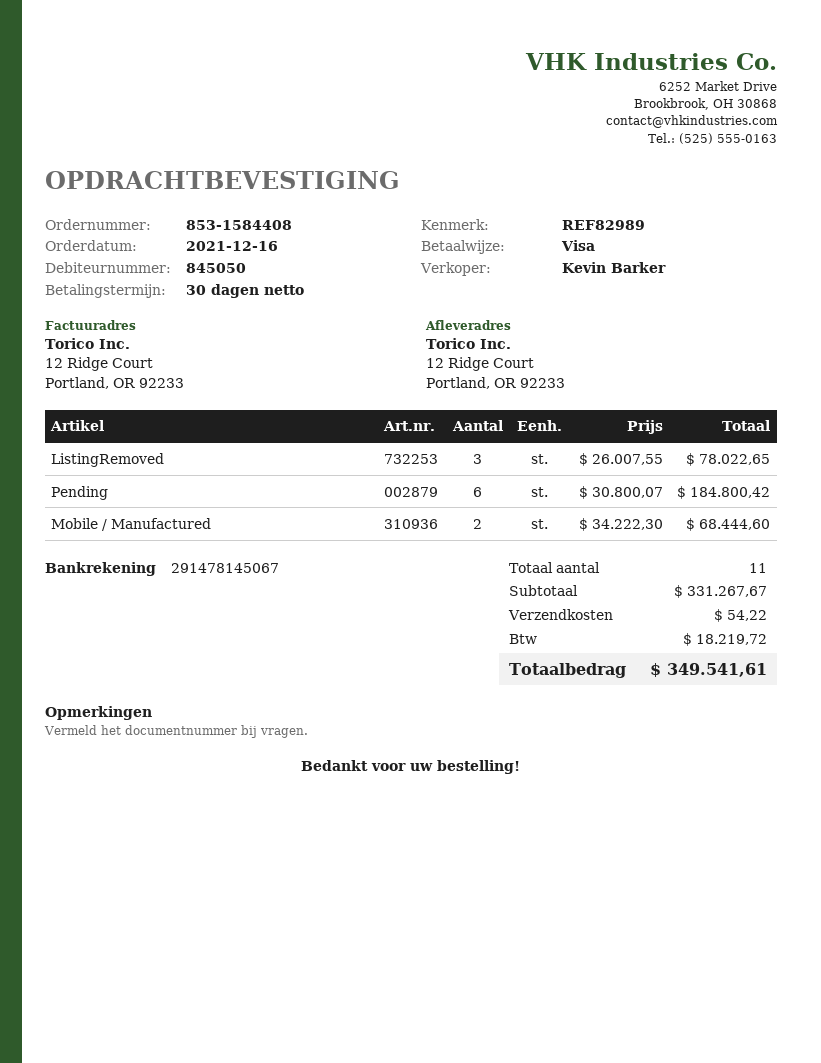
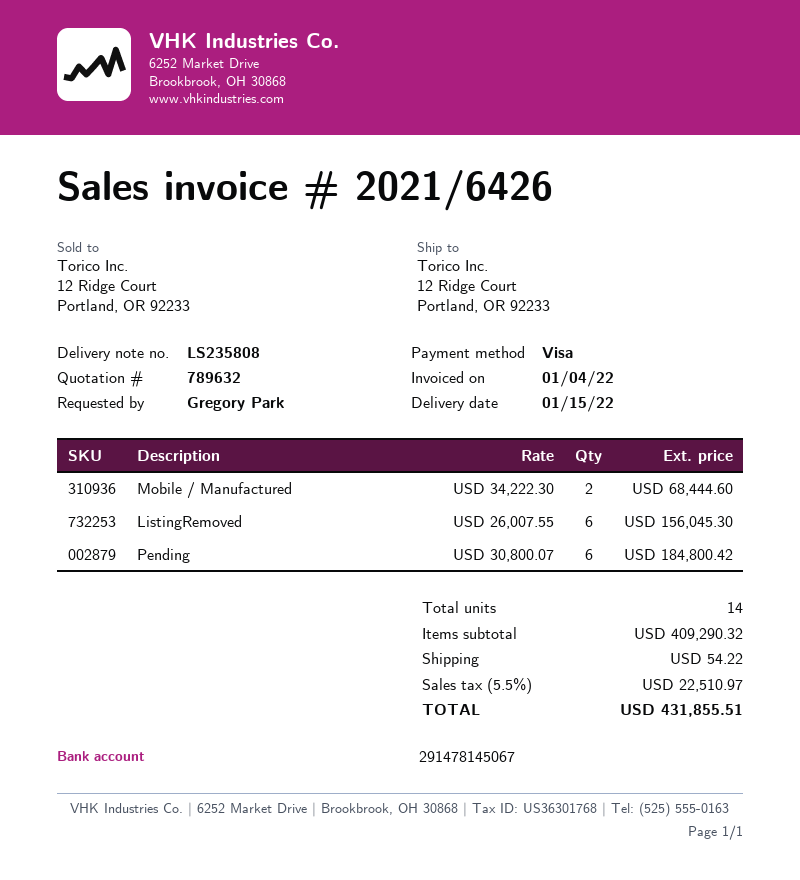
ListingRemoved: 3 x 26007.55 = 78022.65 -> 6 x 26007.55 = 156045.30
total quantity: 11 -> 14
subtotal: 331267.67 -> 409290.32
tax: 18219.72 -> 22510.97
total: 349541.61 -> 431855.51

